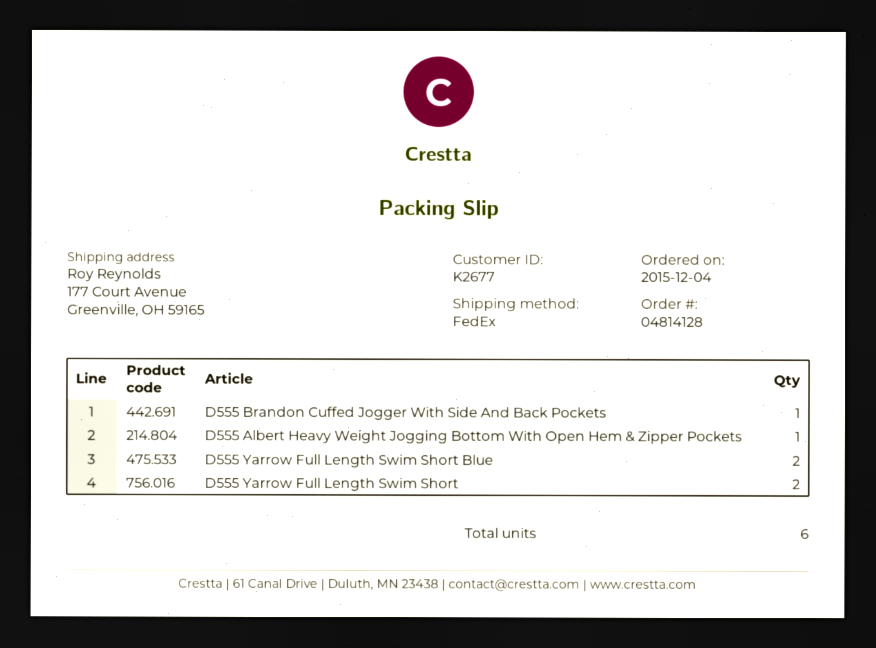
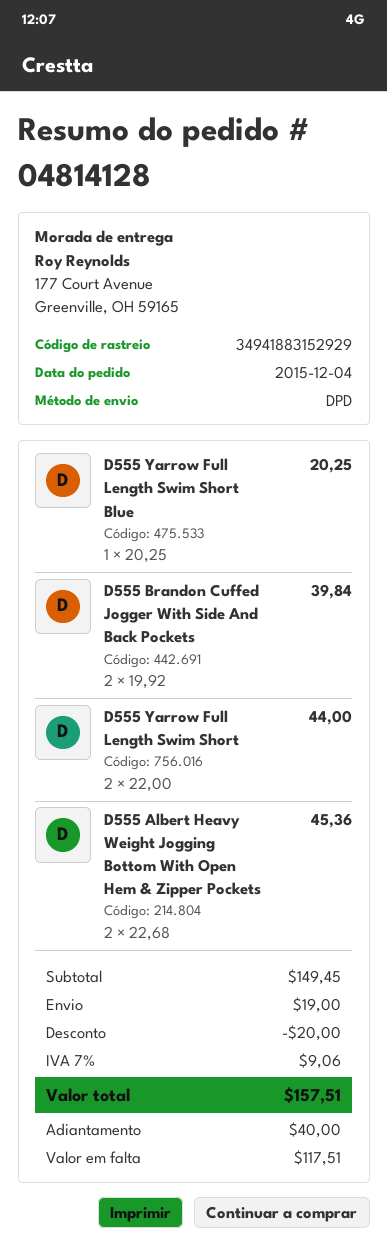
shipping method: FedEx -> DPD
D555 Brandon Cuffed Jogger With Side And Back Pockets: 1 -> 2
D555 Albert Heavy Weight Jogging Bottom With Open Hem & Zipper Pockets: 1 -> 2
D555 Yarrow Full Length Swim Short Blue: 2 -> 1

